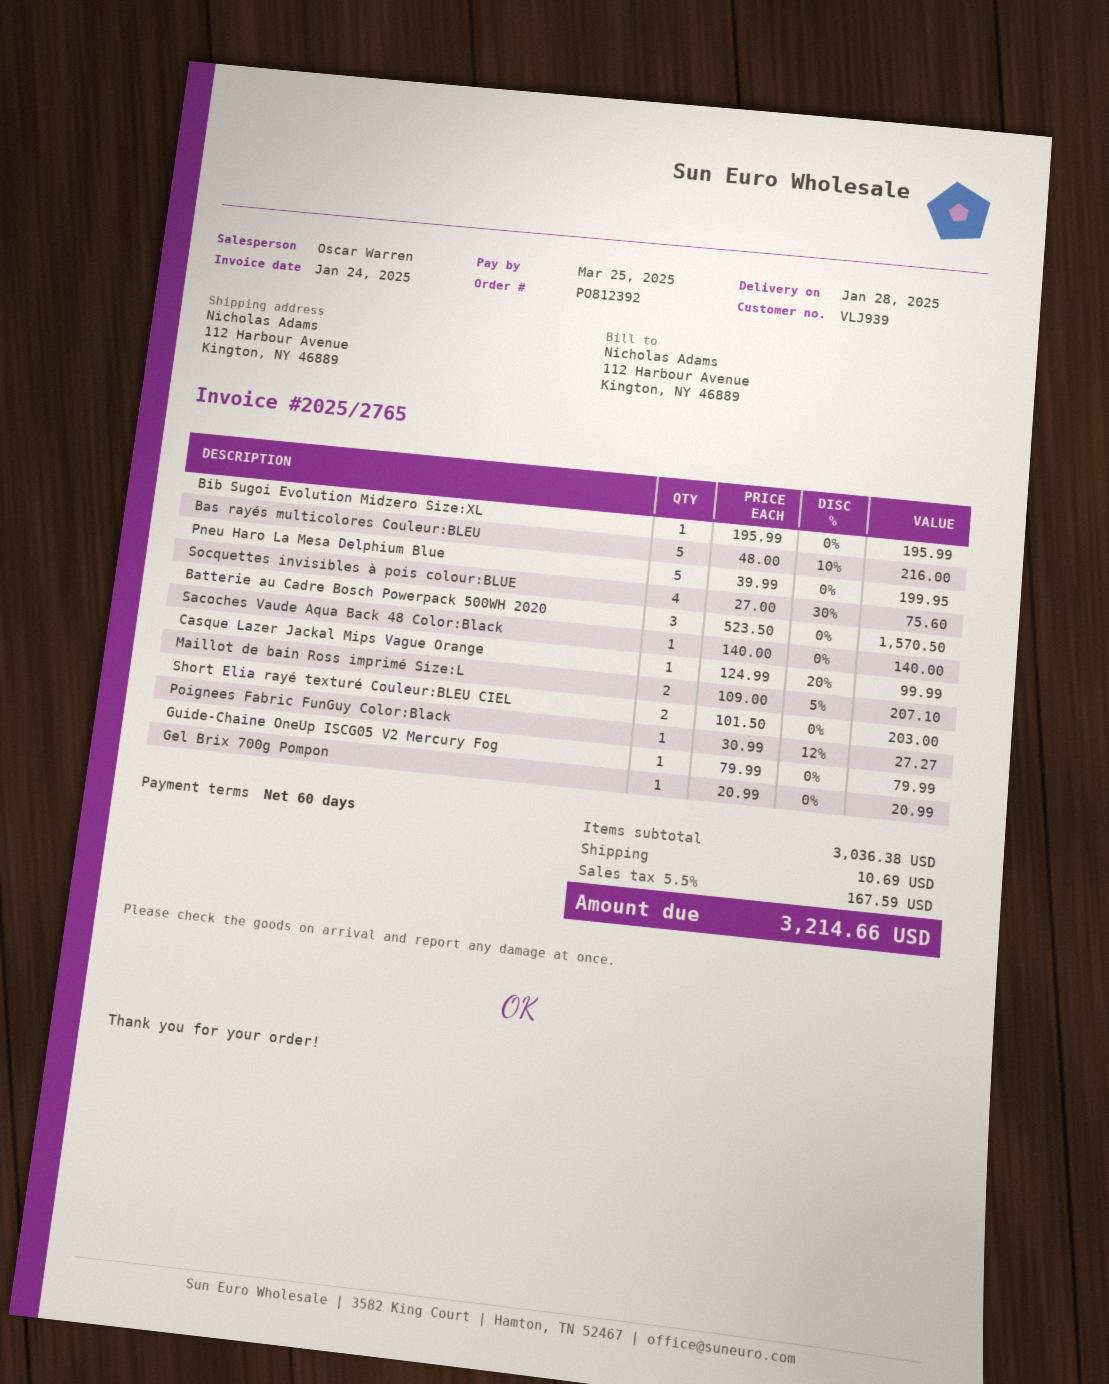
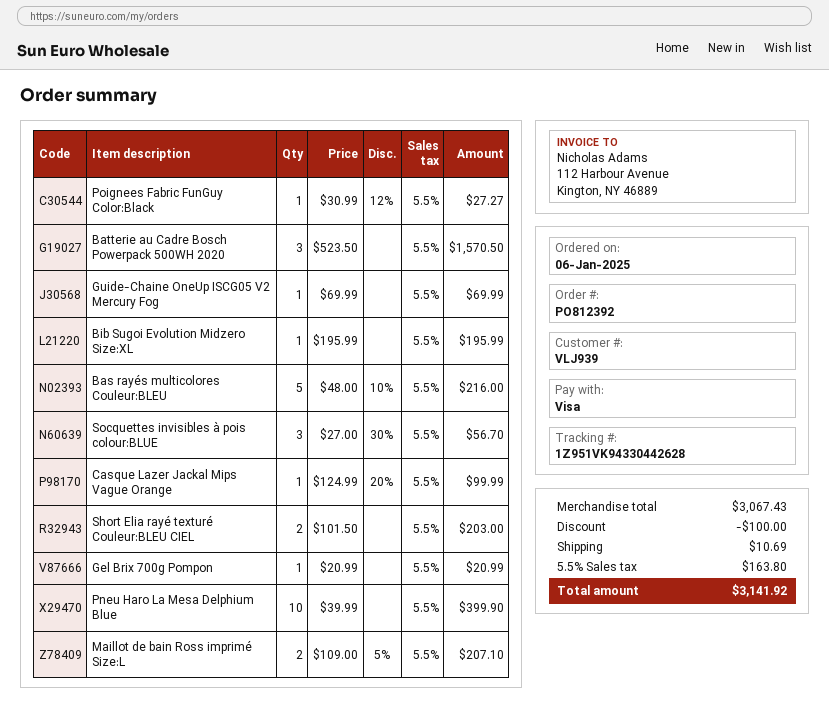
Pneu Haro La Mesa Delphium Blue: 5 x 39.99 = 199.95 -> 10 x 39.99 = 399.90
Socquettes invisibles à pois colour:BLUE: 4 x 27.00 - 30% = 75.60 -> 3 x 27.00 - 30% = 56.70
Sacoches Vaude Aqua Back 48 Color:Black: 1 x 140.00 = 140.00 -> none
Guide-Chaine OneUp ISCG05 V2 Mercury Fog: 1 x 79.99 = 79.99 -> 1 x 69.99 = 69.99
subtotal: 3036.38 -> 3067.43
discount: none -> 100.00
tax: 5.5% = 167.59 -> 5.5% = 163.80
total: 3214.66 -> 3141.92

